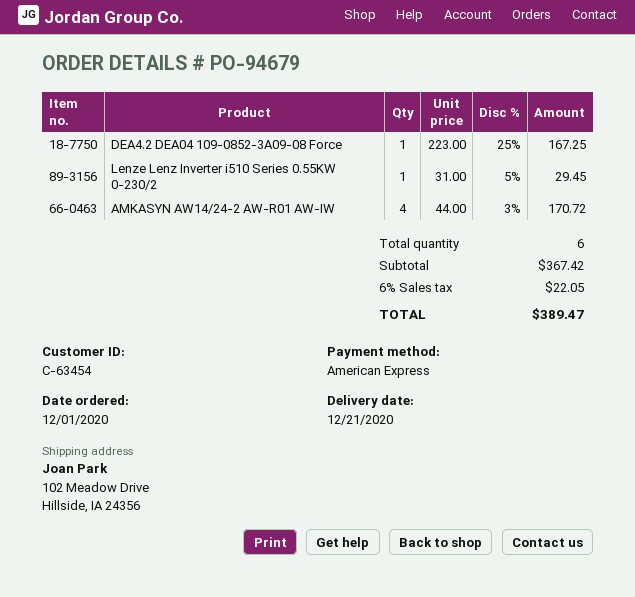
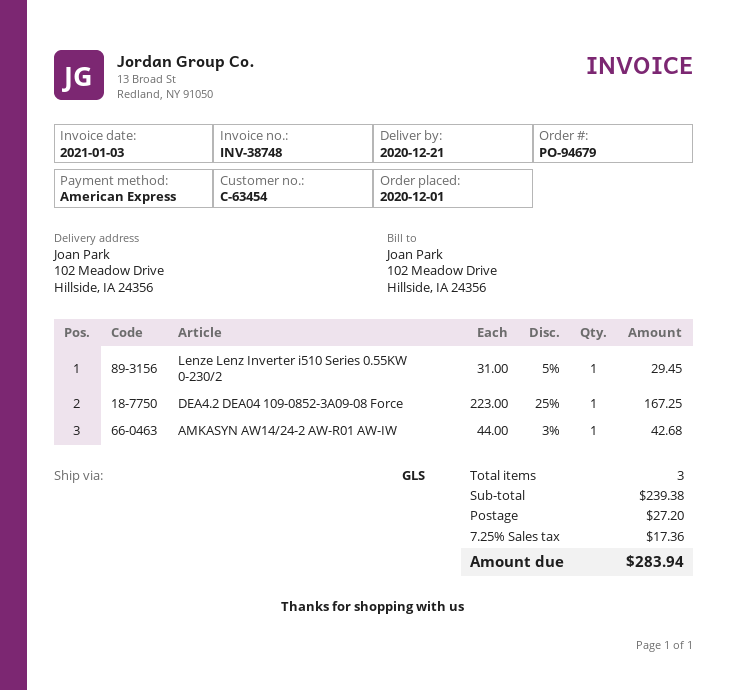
AMKASYN AW14/24-2 AW-R01 AW-IW: 4 x 44.00 - 3% = 170.72 -> 1 x 44.00 - 3% = 42.68
total quantity: 6 -> 3
subtotal: 367.42 -> 239.38
shipping: none -> 27.20
tax: 6% = 22.05 -> 7.25% = 17.36
total: 389.47 -> 283.94

